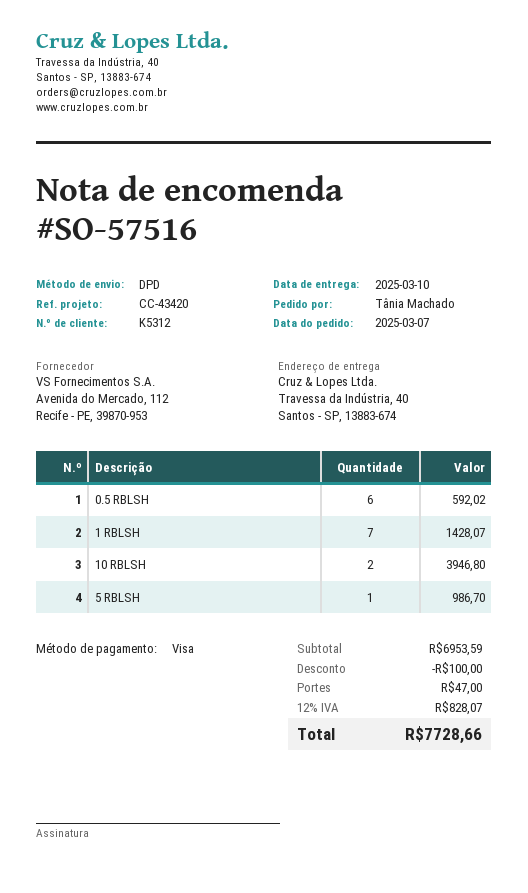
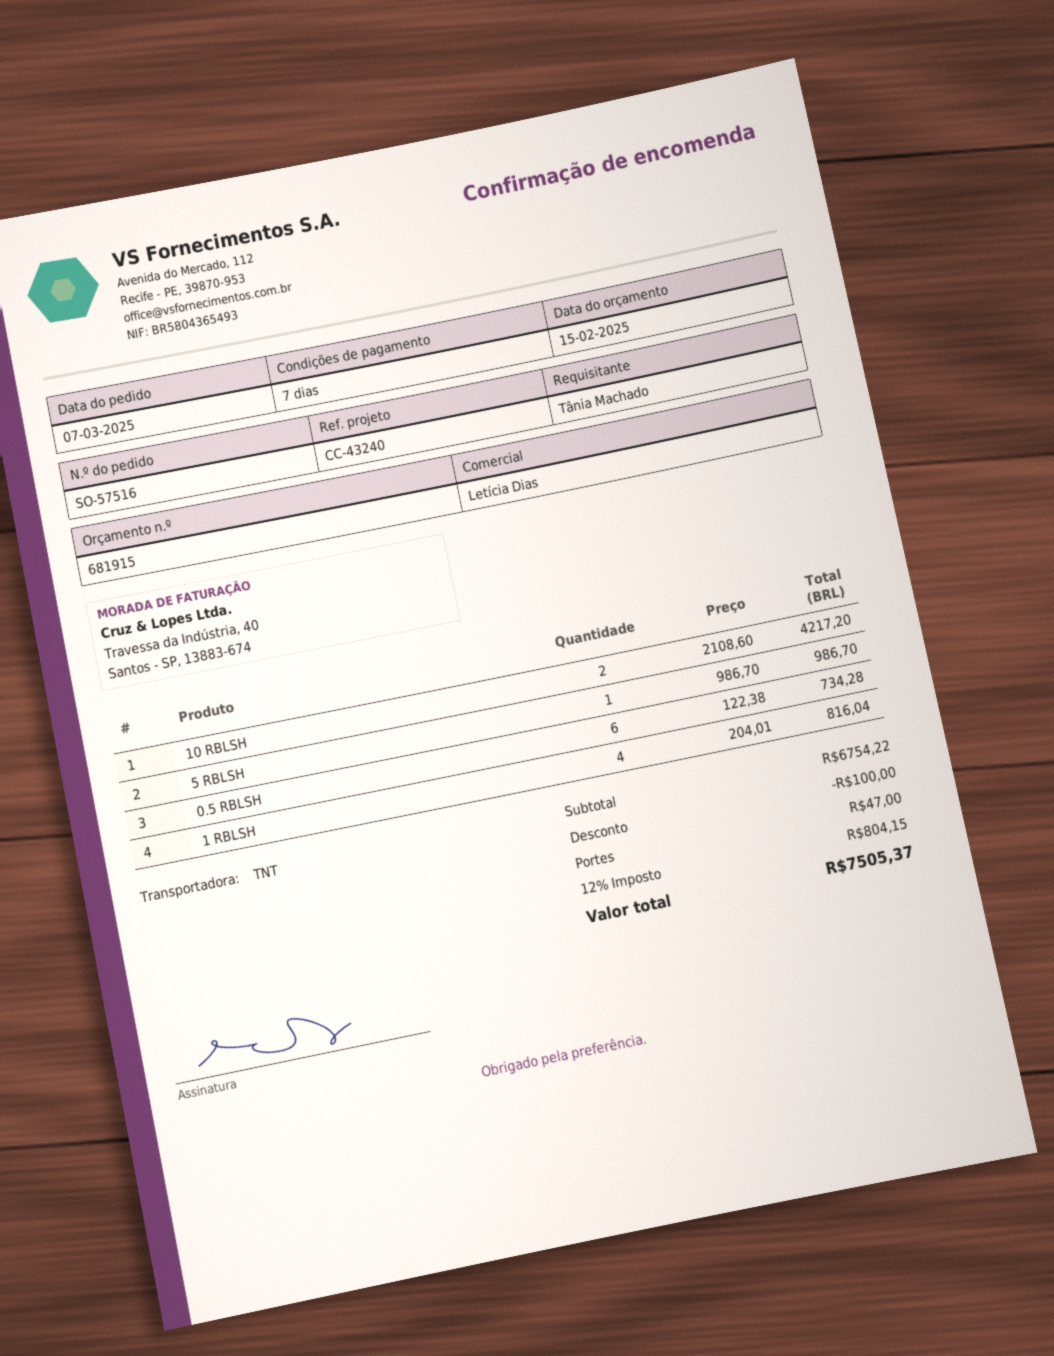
reference: CC-43420 -> CC-43240
shipping method: DPD -> TNT
0.5 RBLSH: 6 for 592.02 -> 6 for 734.28
1 RBLSH: 7 for 1428.07 -> 4 for 816.04
10 RBLSH: 2 for 3946.80 -> 2 for 4217.20
subtotal: 6953.59 -> 6754.22
tax: 12% = 828.07 -> 12% = 804.15
total: 7728.66 -> 7505.37

